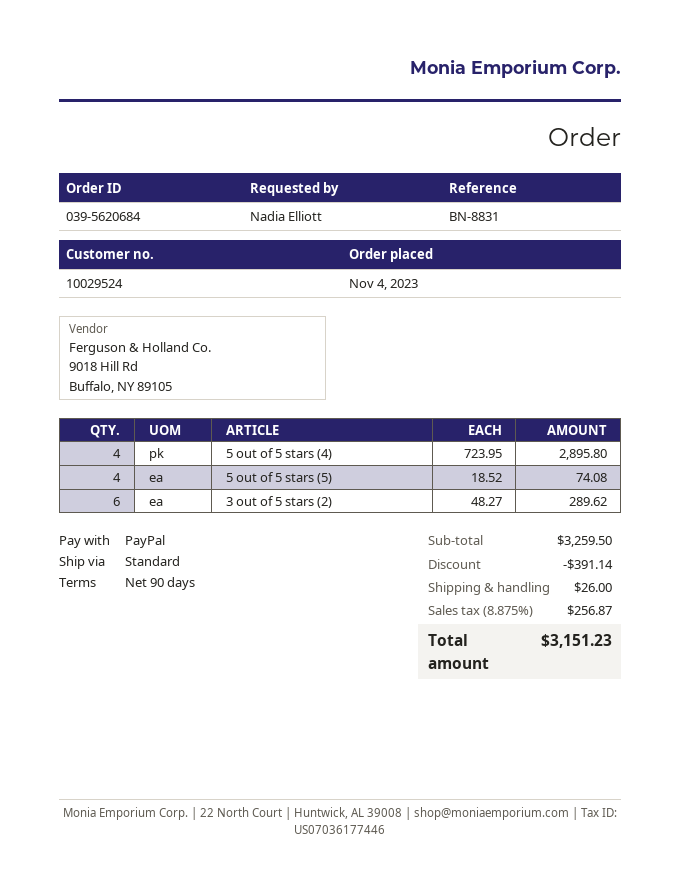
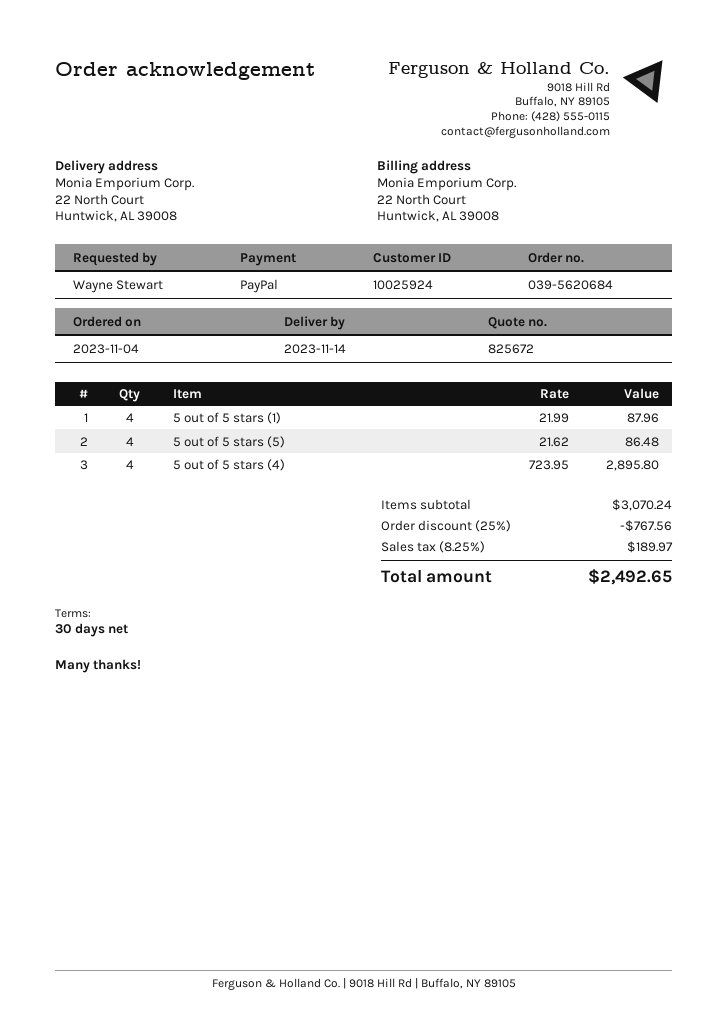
payment terms: 90 days -> 30 days
customer number: 10029524 -> 10025924
ordered by: Nadia Elliott -> Wayne Stewart
5 out of 5 stars (5): 4 x 18.52 = 74.08 -> 4 x 21.62 = 86.48
3 out of 5 stars (2): 6 x 48.27 = 289.62 -> none
5 out of 5 stars (1): none -> 4 x 21.99 = 87.96
subtotal: 3259.50 -> 3070.24
discount: 391.14 -> 767.56
shipping: 26.00 -> none
tax: 8.875% = 256.87 -> 8.25% = 189.97
total: 3151.23 -> 2492.65

